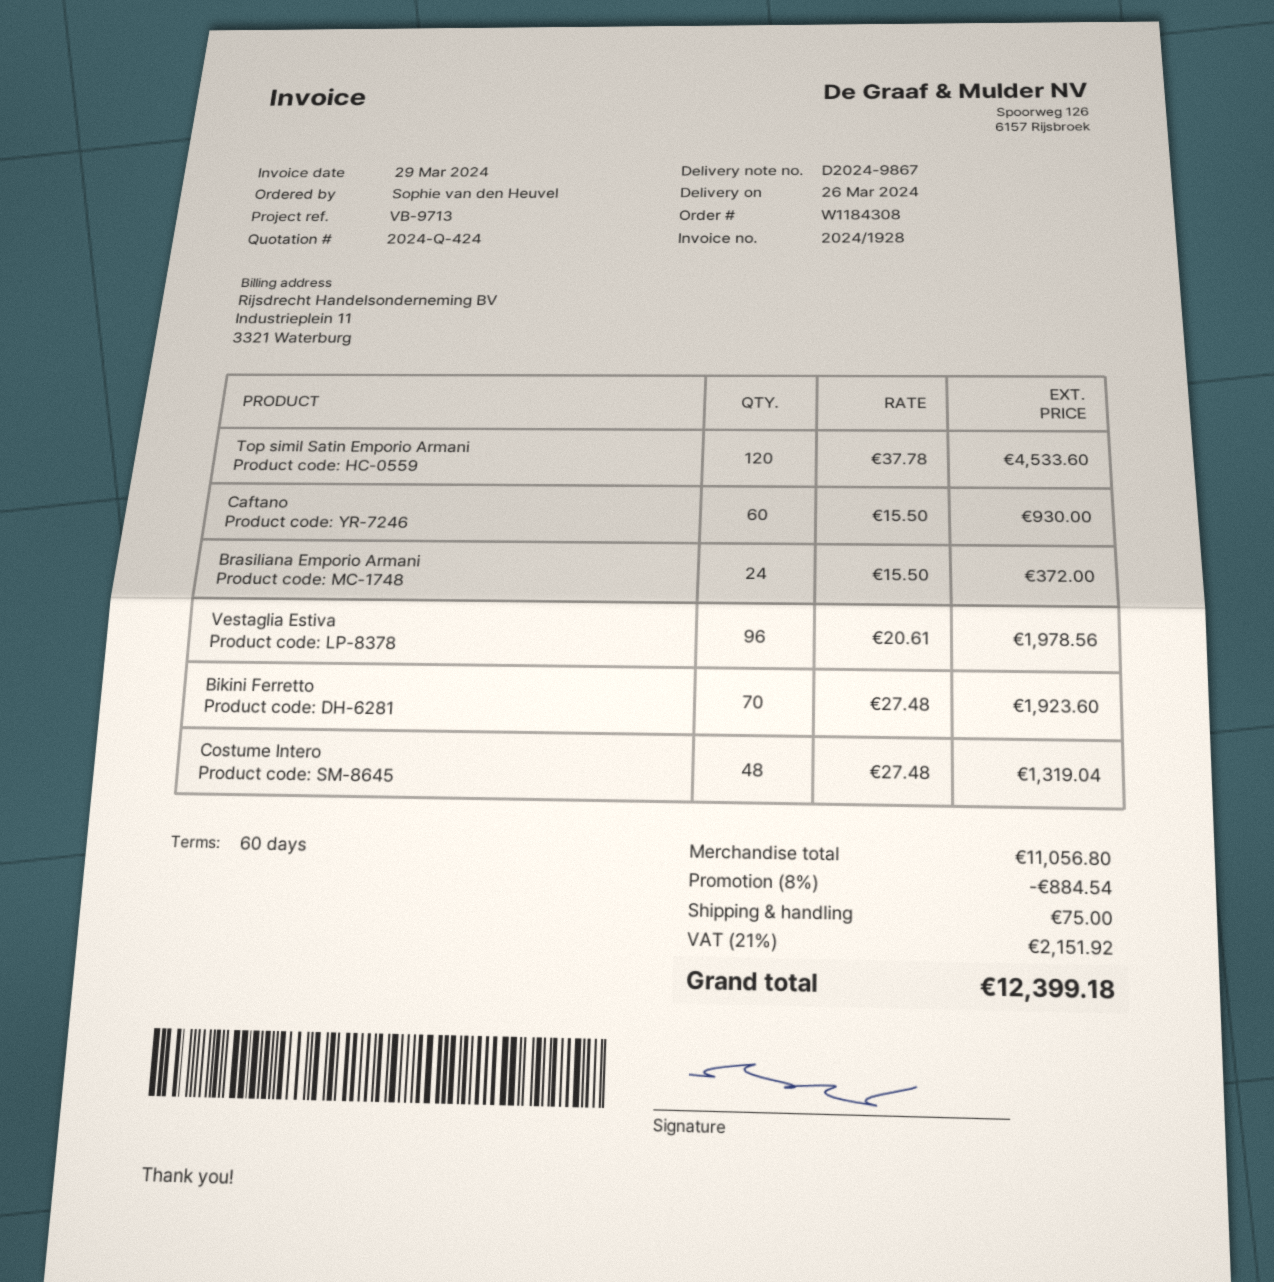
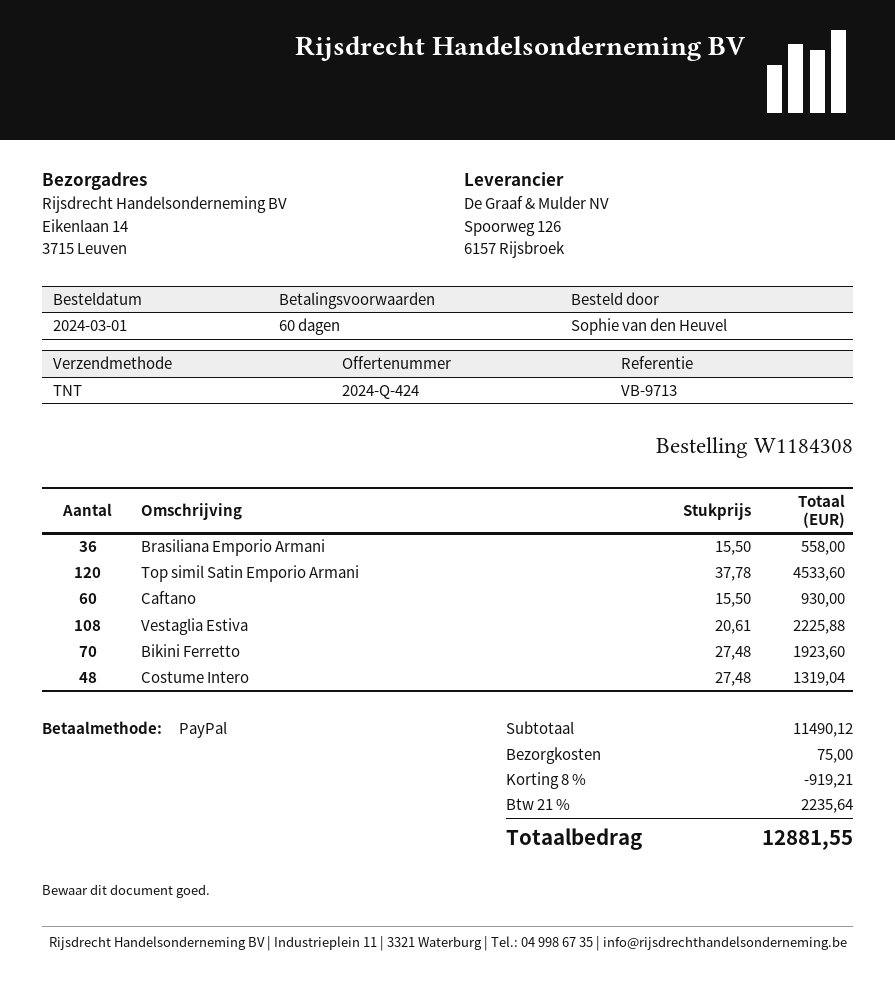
Brasiliana Emporio Armani: 24 x 15.50 = 372.00 -> 36 x 15.50 = 558.00
Vestaglia Estiva: 96 x 20.61 = 1978.56 -> 108 x 20.61 = 2225.88
subtotal: 11056.80 -> 11490.12
discount: 8% = 884.54 -> 8% = 919.21
tax: 21% = 2151.92 -> 21% = 2235.64
total: 12399.18 -> 12881.55

